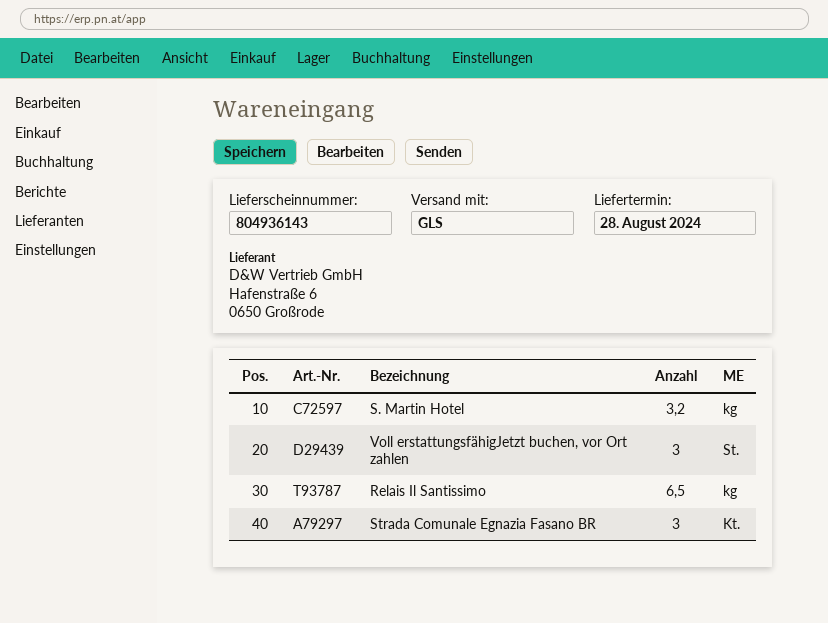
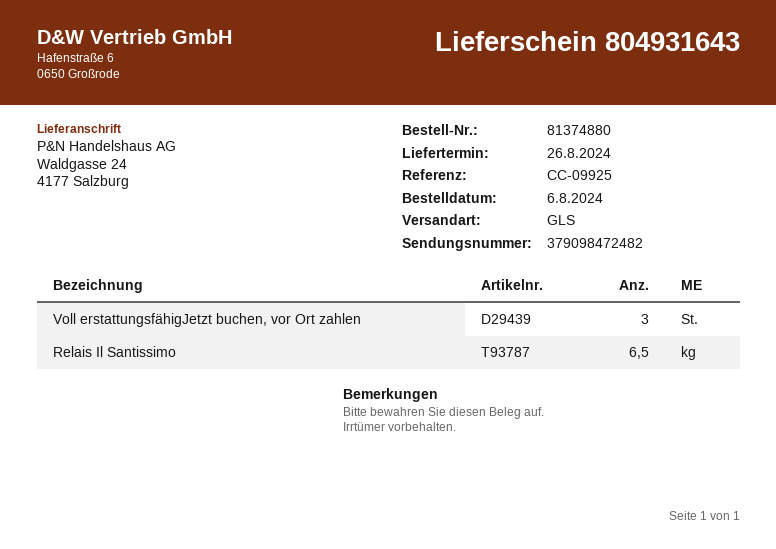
delivery note number: 804936143 -> 804931643
delivery date: 2024-08-28 -> 2024-08-26
S. Martin Hotel: 3.2 -> none
Strada Comunale Egnazia Fasano BR: 3 -> none

